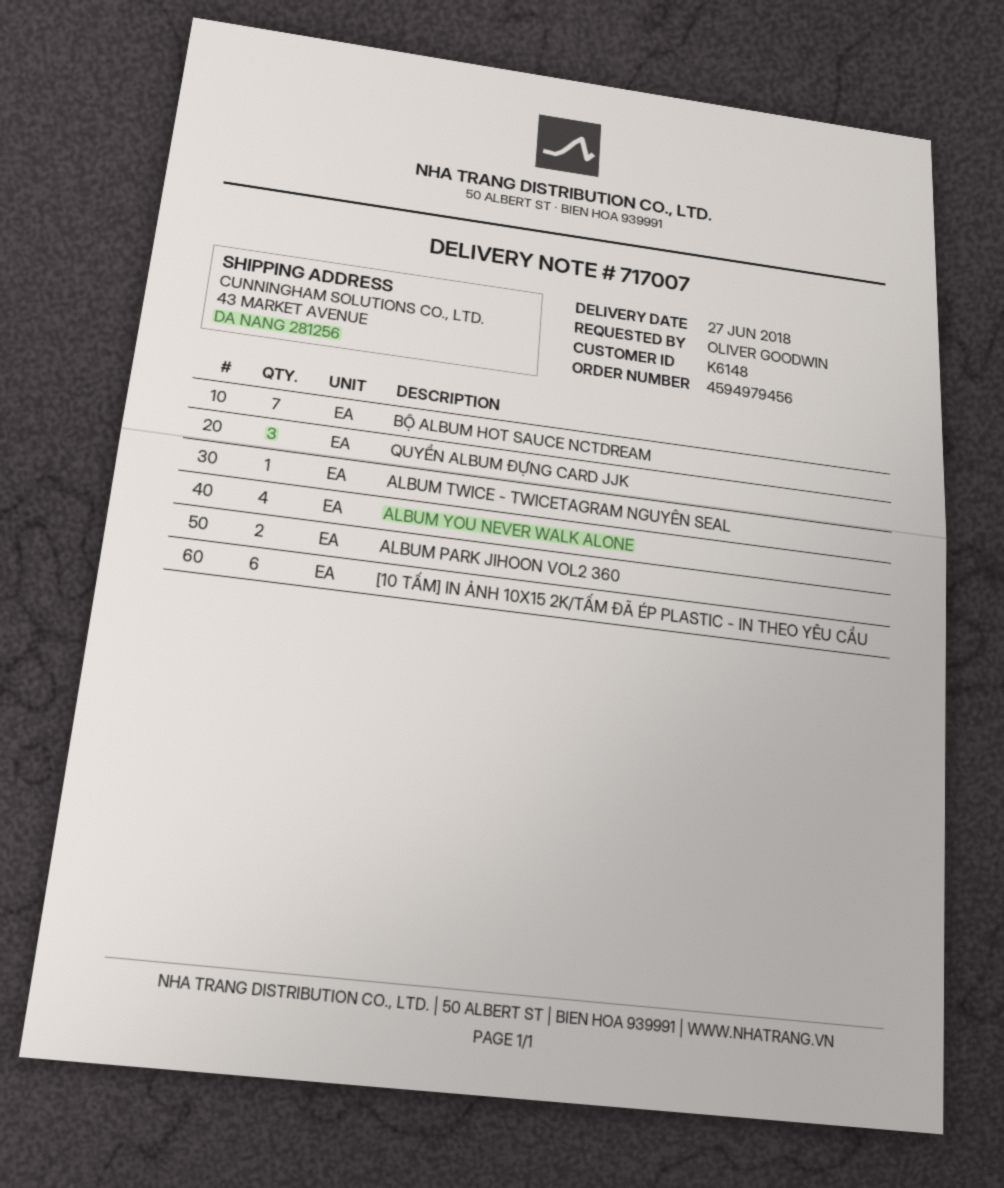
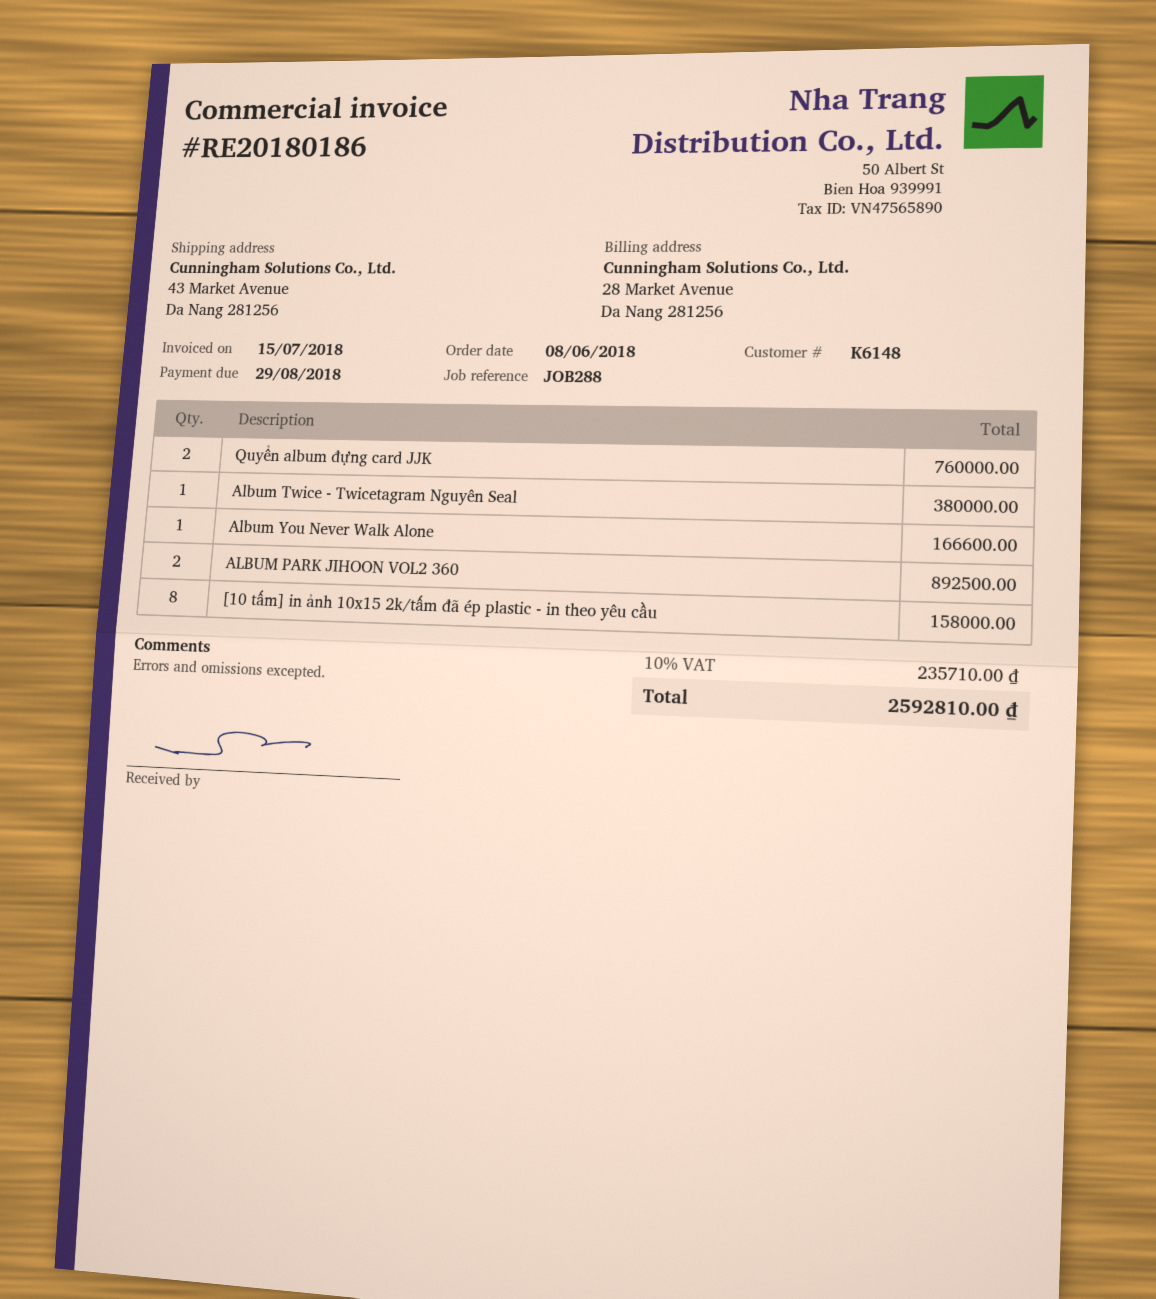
BỘ ALBUM HOT SAUCE NCTDREAM: 7 -> none
QUYỂN ALBUM ĐỰNG CARD JJK: 3 -> 2
ALBUM YOU NEVER WALK ALONE: 4 -> 1
[10 TẤM] IN ẢNH 10X15 2K/TẤM ĐÃ ÉP PLASTIC - IN THEO YÊU CẦU: 6 -> 8

